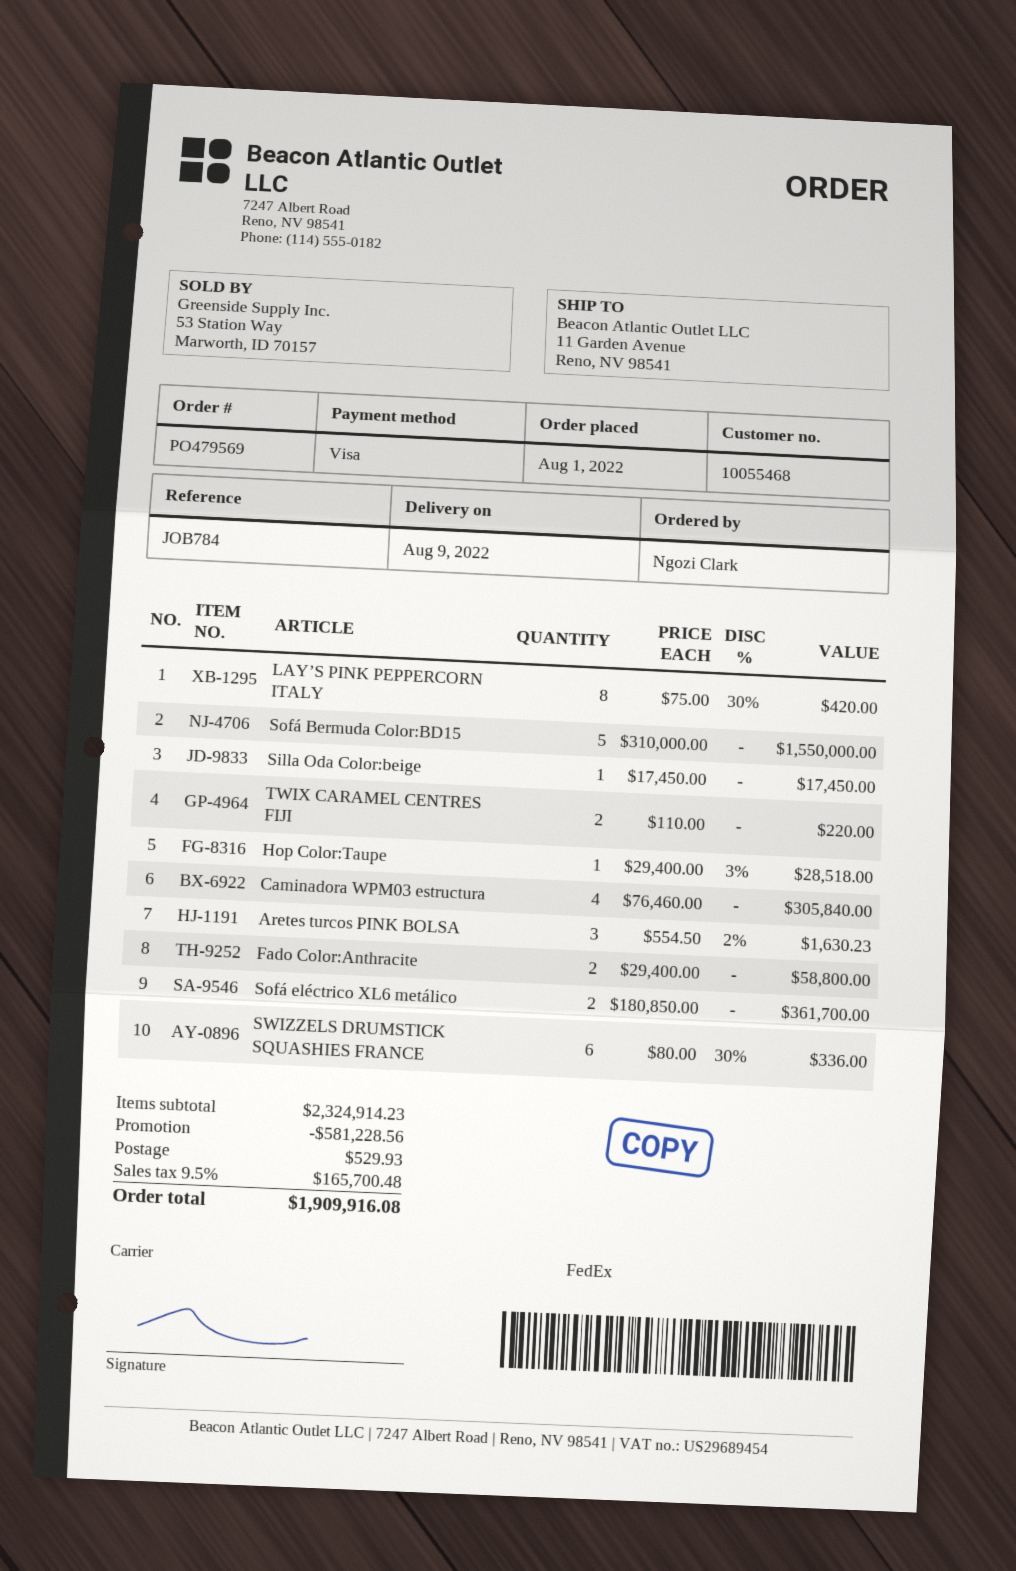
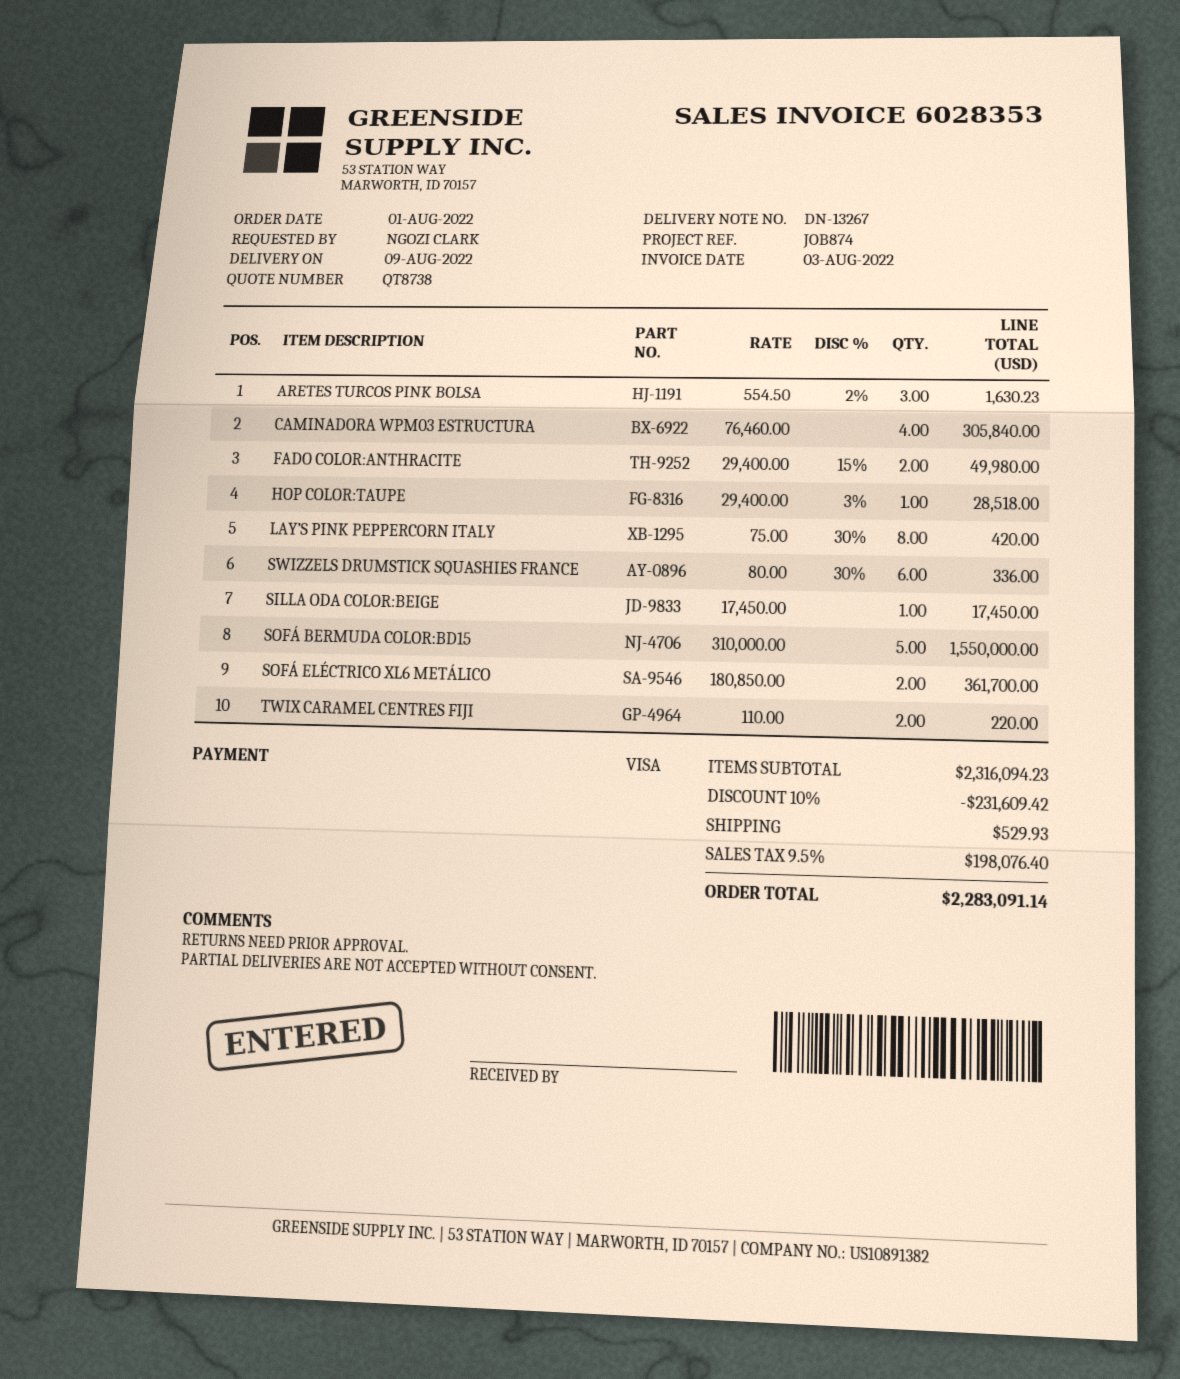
reference: JOB784 -> JOB874
Fado Color:Anthracite: 2 x 29400.00 = 58800.00 -> 2 x 29400.00 - 15% = 49980.00
subtotal: 2324914.23 -> 2316094.23
discount: 581228.56 -> 231609.42
tax: 9.5% = 165700.48 -> 9.5% = 198076.40
total: 1909916.08 -> 2283091.14

